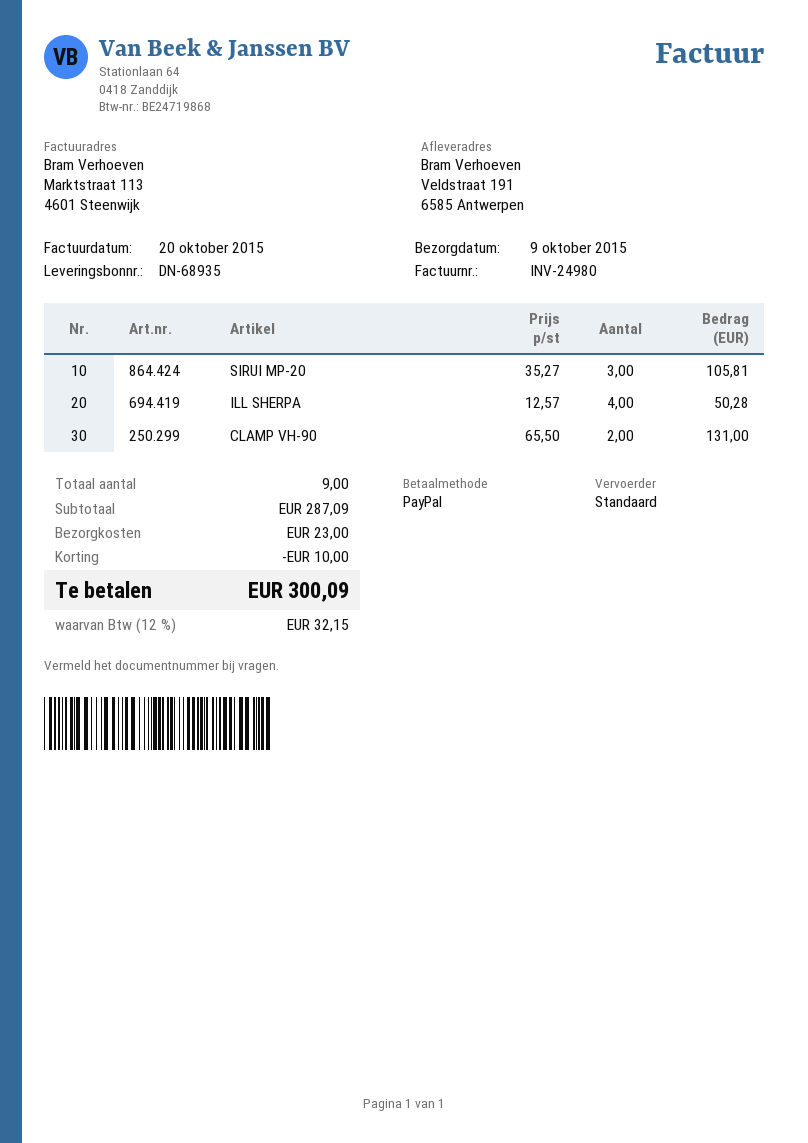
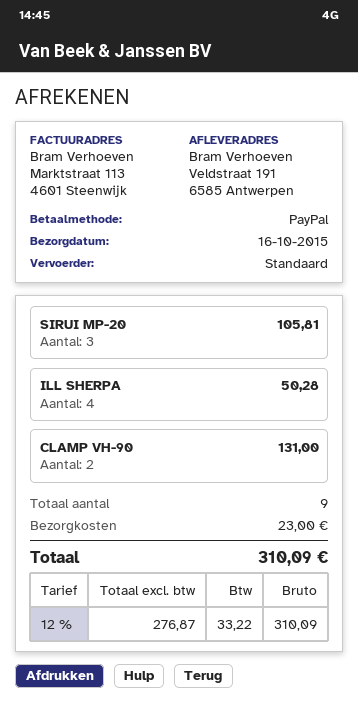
delivery date: 2015-10-09 -> 2015-10-16
discount: 10.00 -> none
tax: 12% = 32.15 -> 12% = 33.22
total: 300.09 -> 310.09

